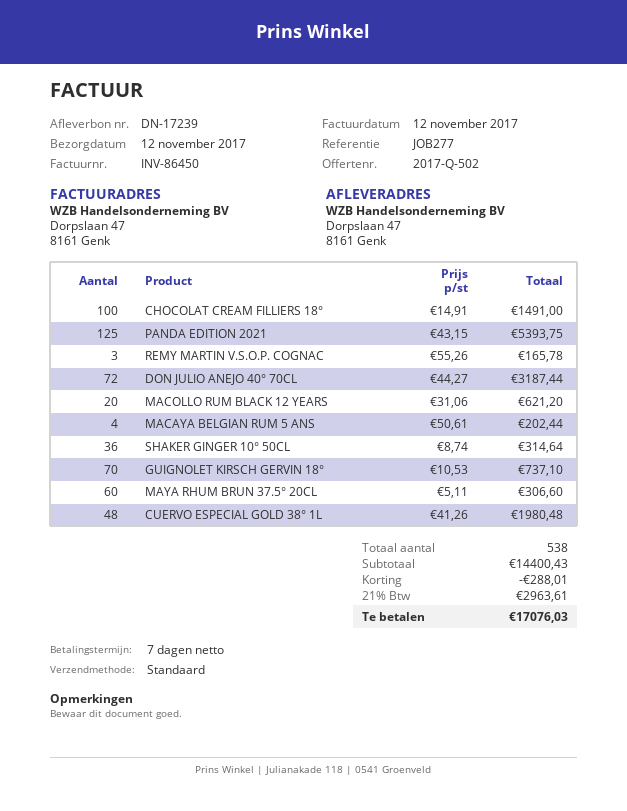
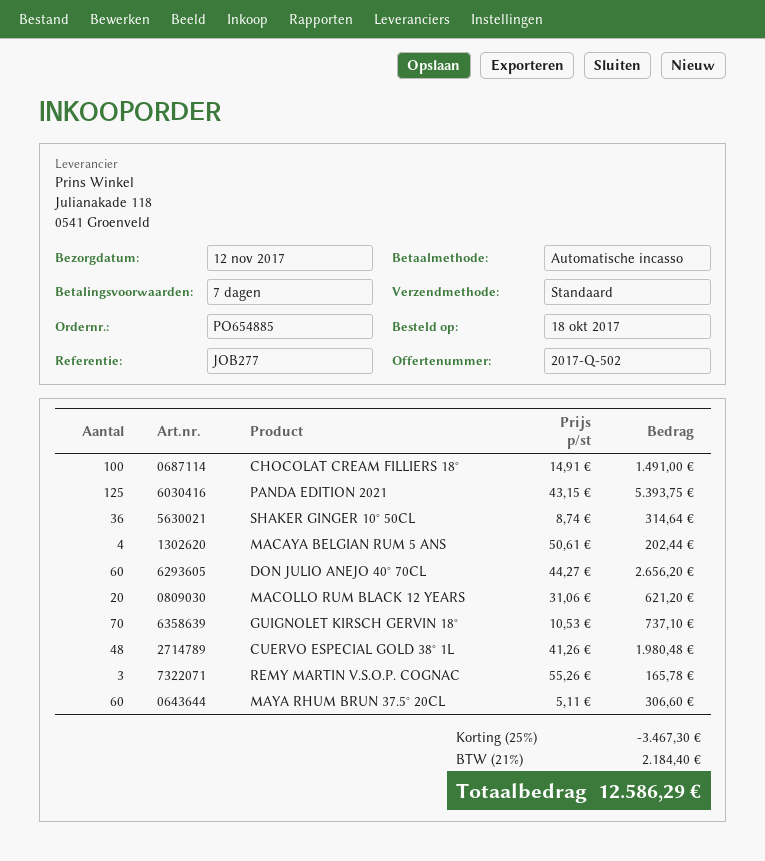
DON JULIO ANEJO 40° 70CL: 72 x 44.27 = 3187.44 -> 60 x 44.27 = 2656.20
discount: 288.01 -> 3467.30
tax: 21% = 2963.61 -> 21% = 2184.40
total: 17076.03 -> 12586.29

